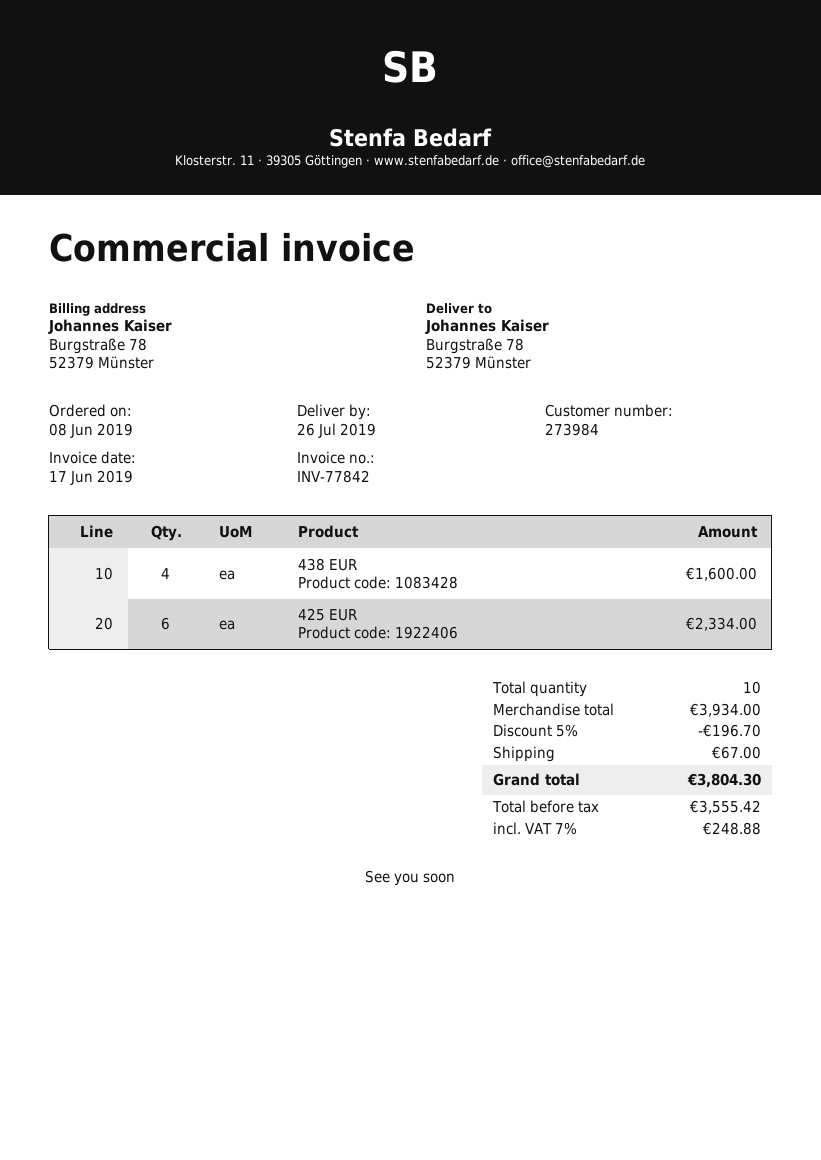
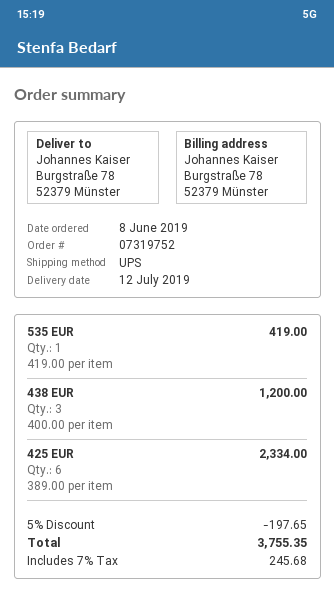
delivery date: 2019-07-26 -> 2019-07-12
438 EUR: 4 for 1600.00 -> 3 for 1200.00
535 EUR: none -> 1 for 419.00
discount: 5% = 196.70 -> 5% = 197.65
shipping: 67.00 -> none
tax: 7% = 248.88 -> 7% = 245.68
total: 3804.30 -> 3755.35

